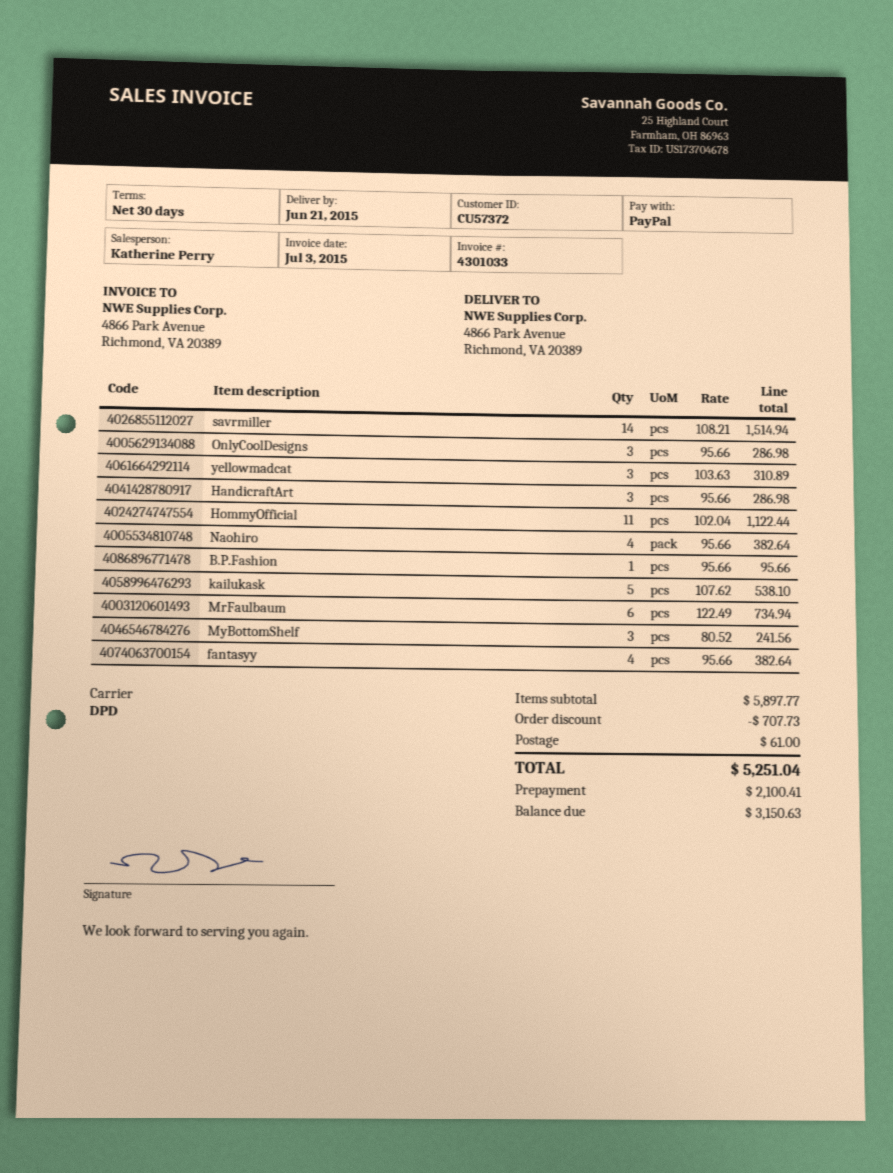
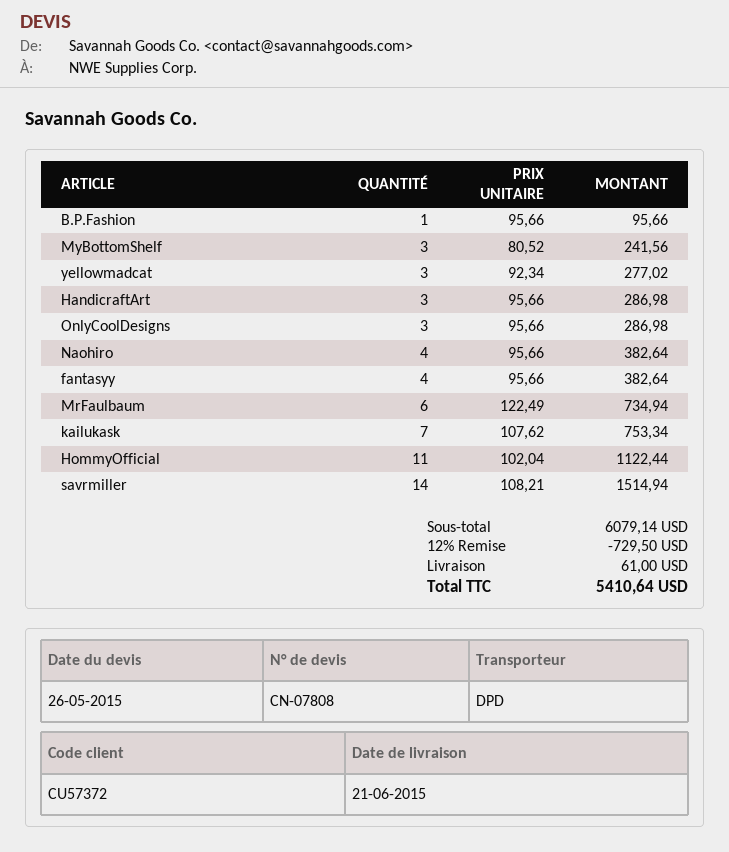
yellowmadcat: 3 x 103.63 = 310.89 -> 3 x 92.34 = 277.02
kailukask: 5 x 107.62 = 538.10 -> 7 x 107.62 = 753.34
subtotal: 5897.77 -> 6079.14
discount: 707.73 -> 729.50
total: 5251.04 -> 5410.64

